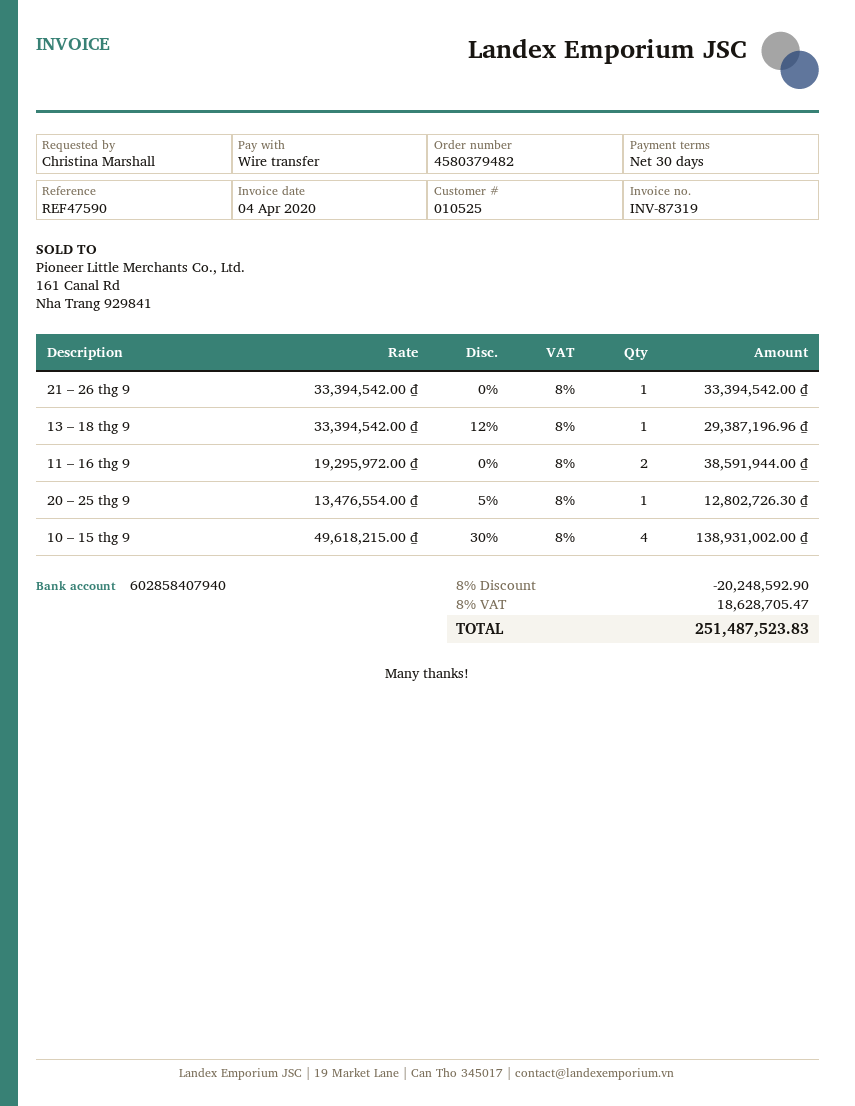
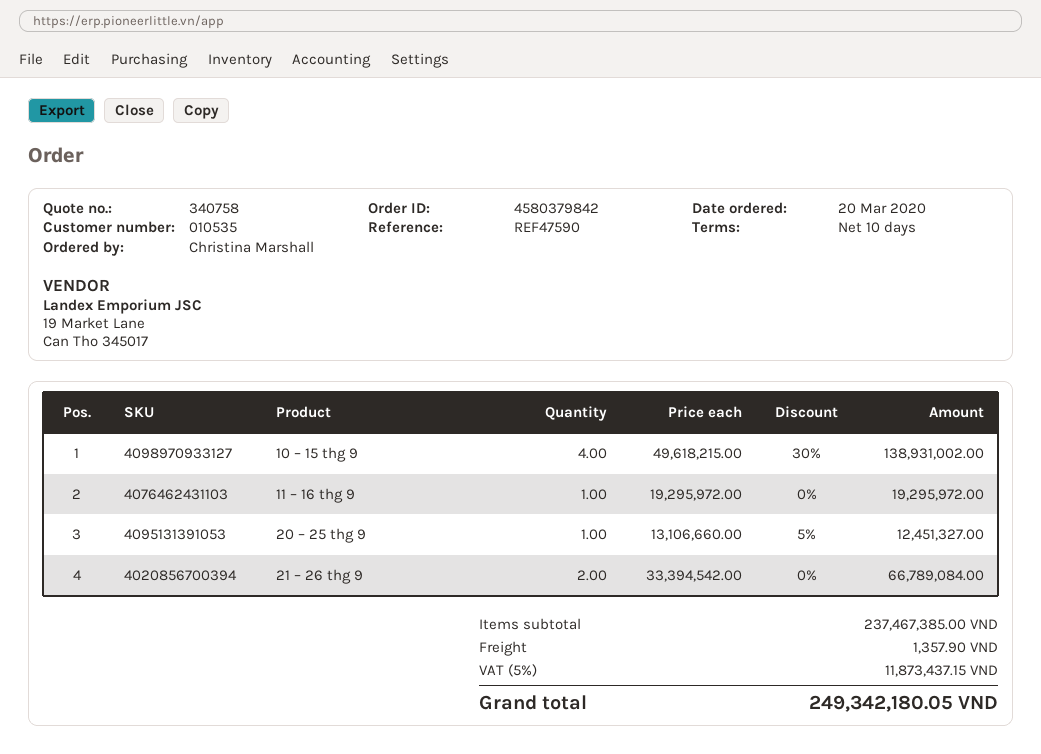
order number: 4580379482 -> 4580379842
payment terms: 30 days -> 10 days
customer number: 010525 -> 010535
21 – 26 thg 9: 1 x 33394542.00 = 33394542.00 -> 2 x 33394542.00 = 66789084.00
13 – 18 thg 9: 1 x 33394542.00 - 12% = 29387196.96 -> none
11 – 16 thg 9: 2 x 19295972.00 = 38591944.00 -> 1 x 19295972.00 = 19295972.00
20 – 25 thg 9: 1 x 13476554.00 - 5% = 12802726.30 -> 1 x 13106660.00 - 5% = 12451327.00
discount: 8% = 20248592.90 -> none
shipping: none -> 1357.90
tax: 8% = 18628705.47 -> 5% = 11873437.15
total: 251487523.83 -> 249342180.05

